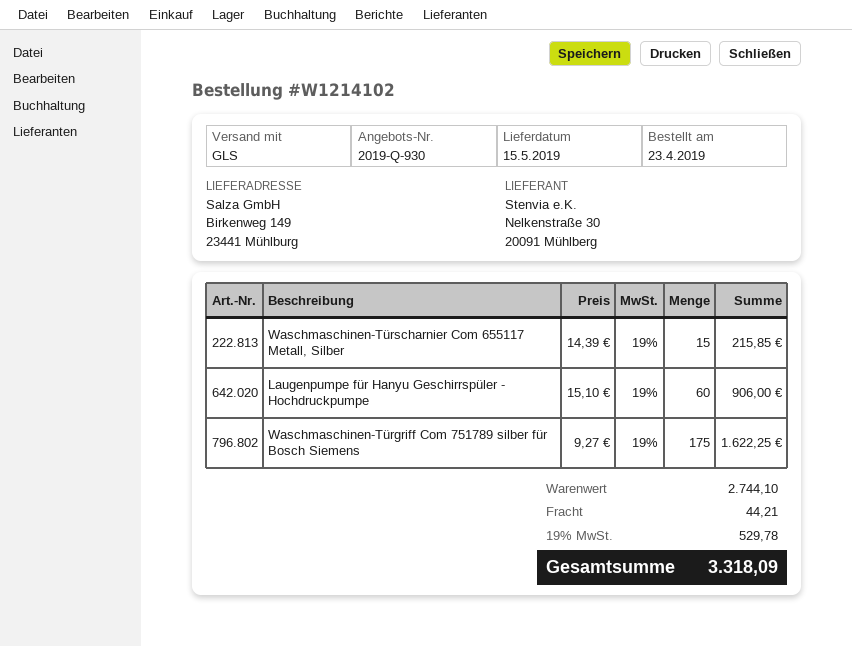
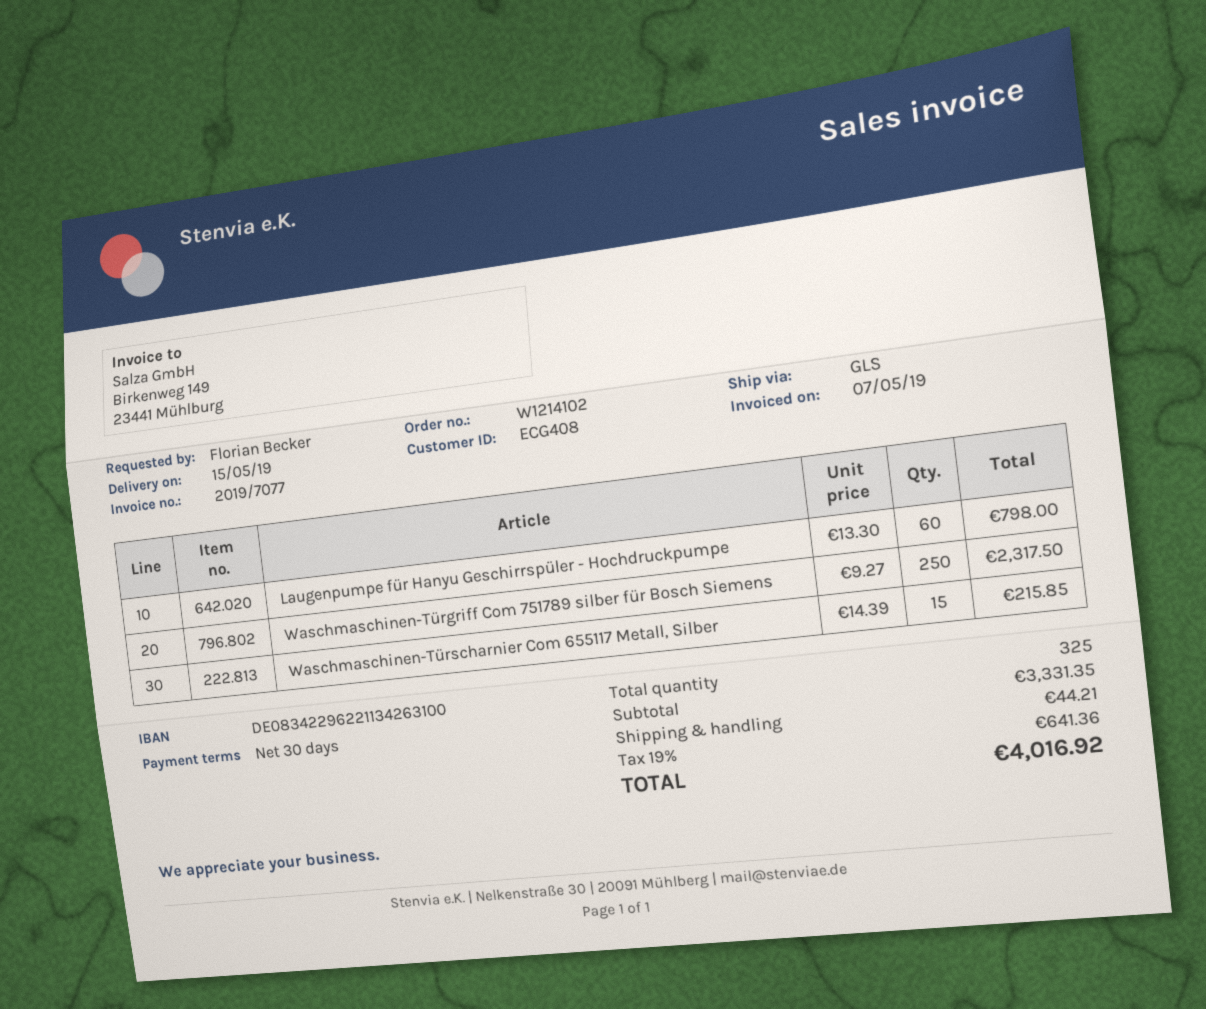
Laugenpumpe für Hanyu Geschirrspüler - Hochdruckpumpe: 60 x 15.10 = 906.00 -> 60 x 13.30 = 798.00
Waschmaschinen-Türgriff Com 751789 silber für Bosch Siemens: 175 x 9.27 = 1622.25 -> 250 x 9.27 = 2317.50
subtotal: 2744.10 -> 3331.35
tax: 19% = 529.78 -> 19% = 641.36
total: 3318.09 -> 4016.92

